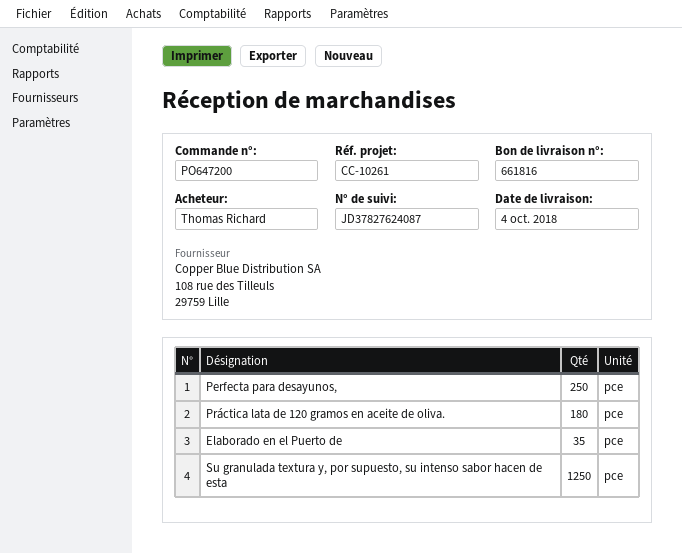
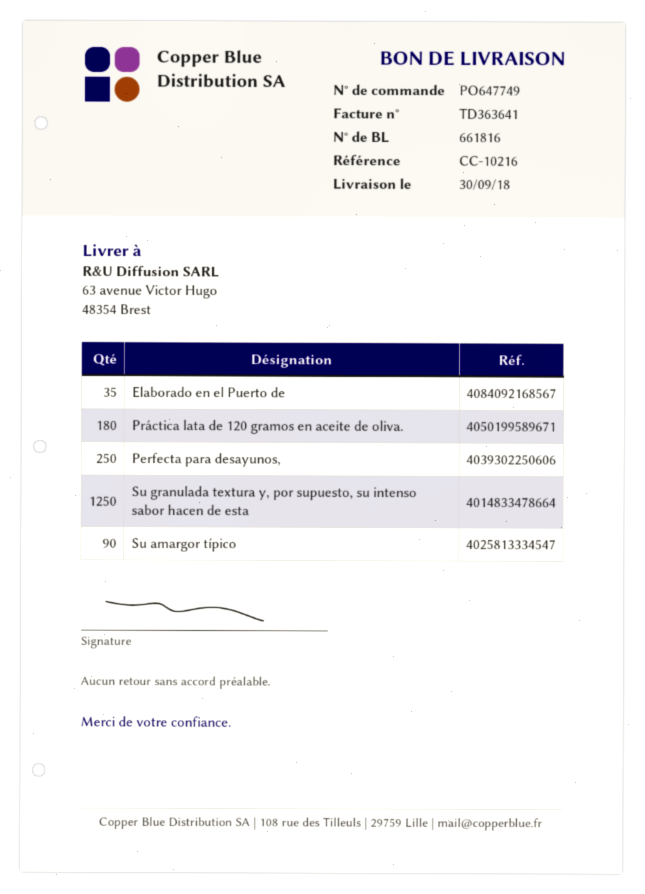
order number: PO647200 -> PO647749
delivery date: 2018-10-04 -> 2018-09-30
reference: CC-10261 -> CC-10216
Su amargor típico: none -> 90

